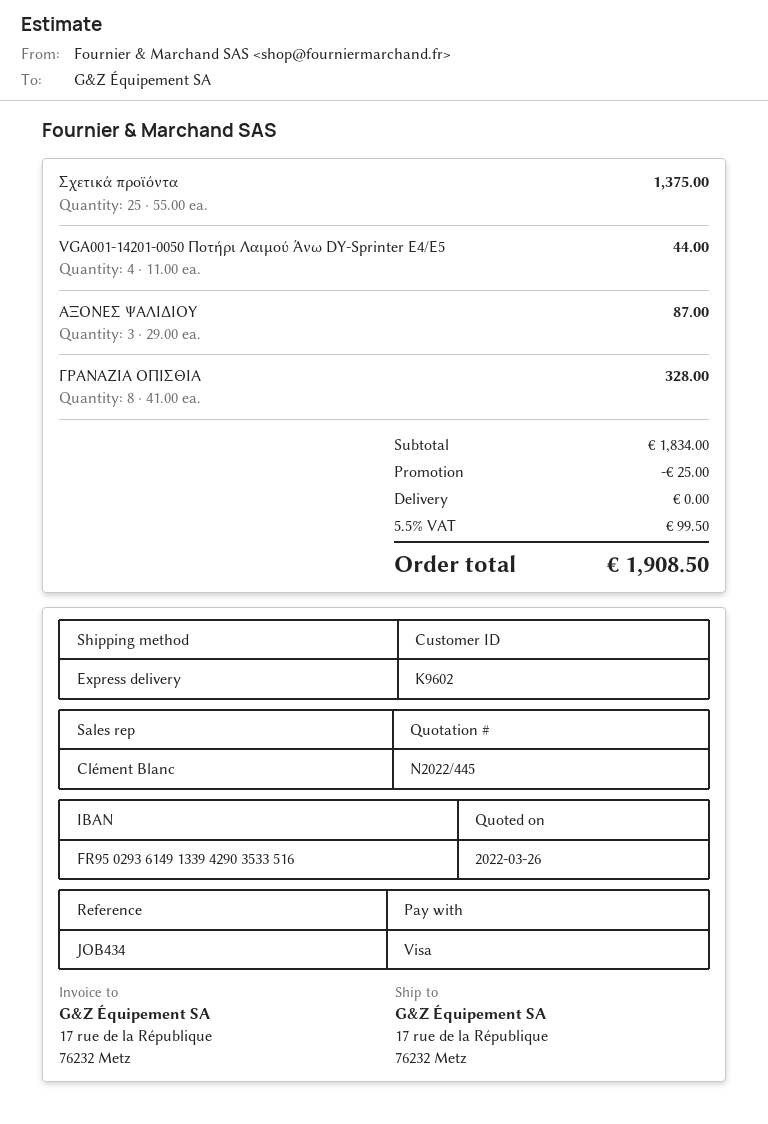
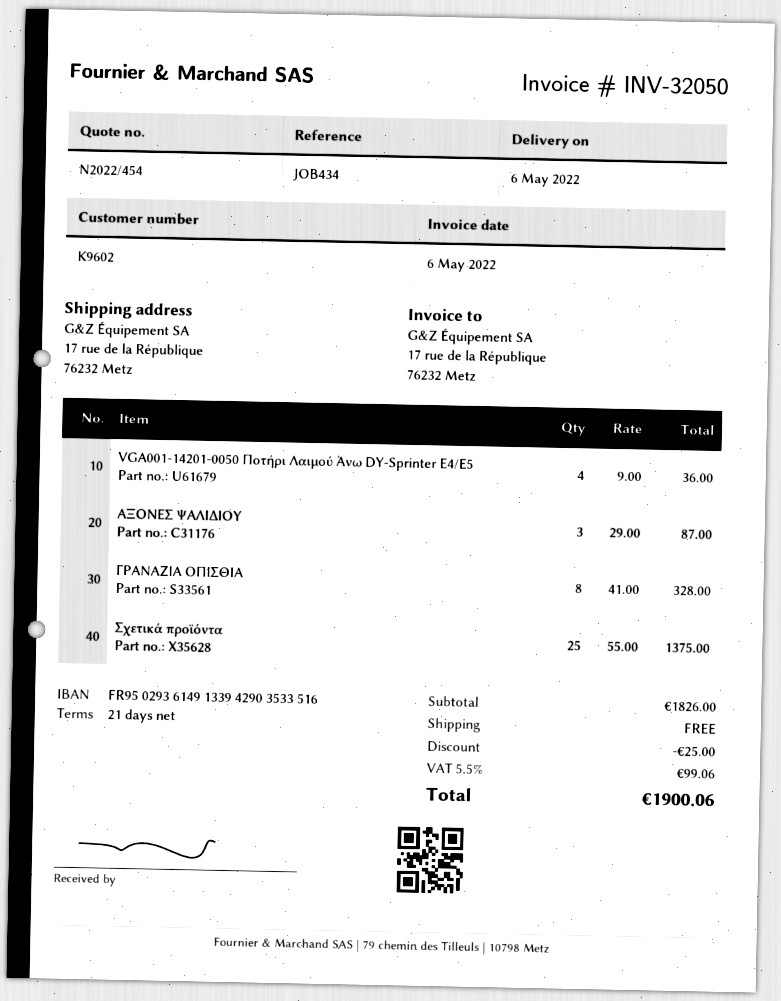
quote number: N2022/445 -> N2022/454
VGA001-14201-0050 Ποτήρι Λαιμού Άνω DY-Sprinter E4/E5: 4 x 11.00 = 44.00 -> 4 x 9.00 = 36.00
subtotal: 1834.00 -> 1826.00
tax: 5.5% = 99.50 -> 5.5% = 99.06
total: 1908.50 -> 1900.06

